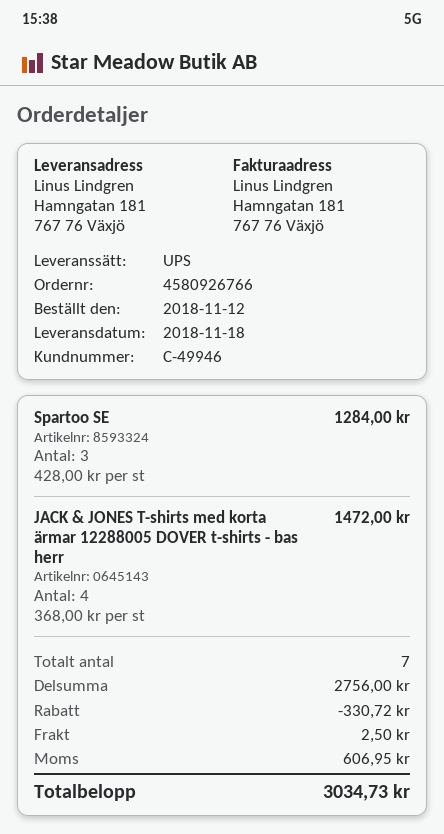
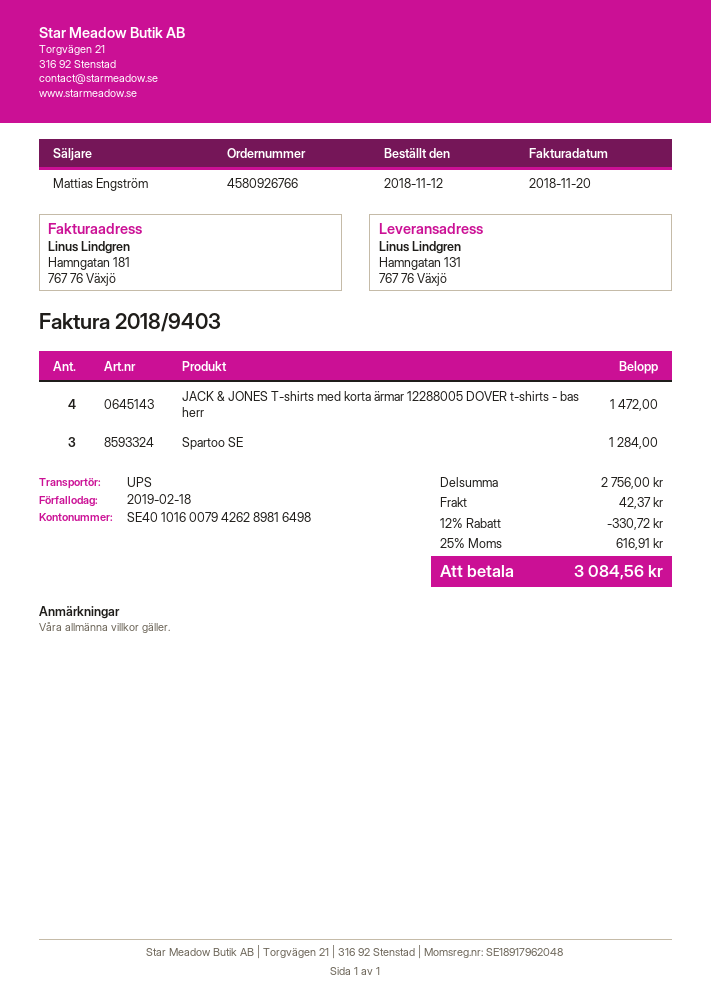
ship to: Hamngatan 181, 767 76 Växjö -> Hamngatan 131, 767 76 Växjö
shipping: 2.50 -> 42.37
tax: 606.95 -> 616.91
total: 3034.73 -> 3084.56

